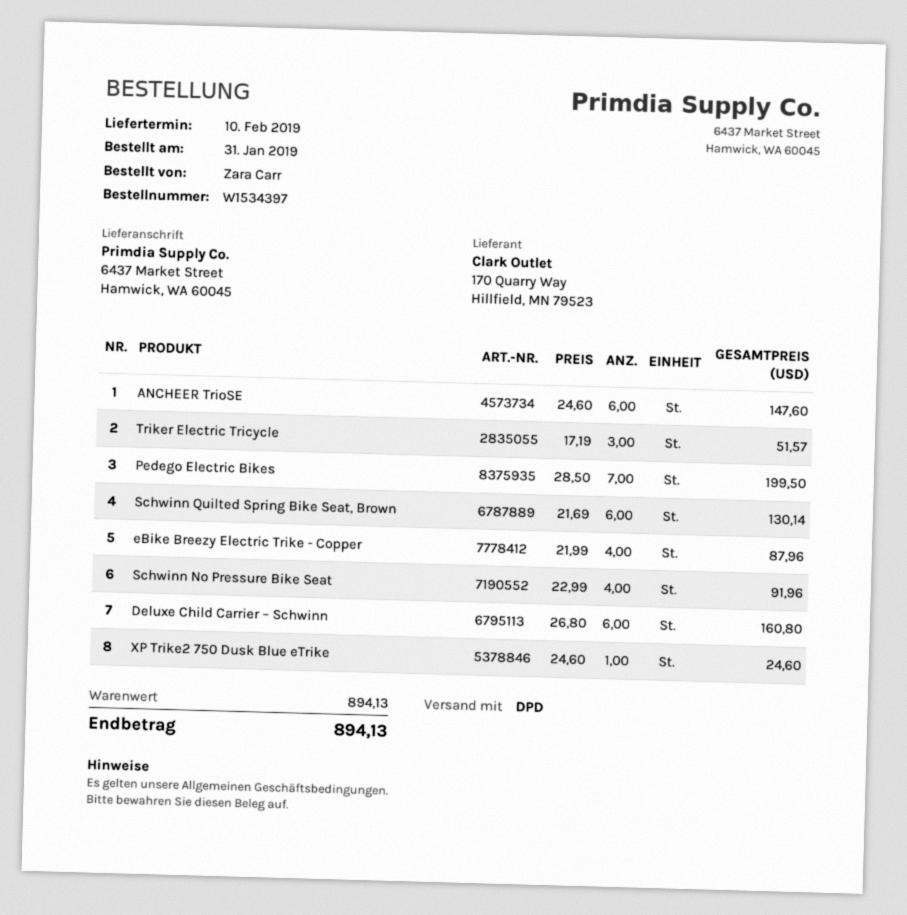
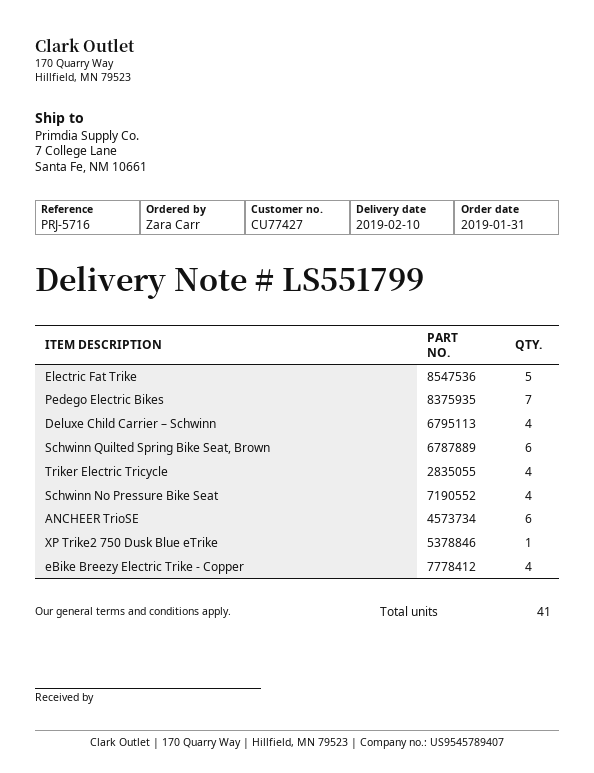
ship to: 6437 Market Street, Hamwick, WA 60045 -> 7 College Lane, Santa Fe, NM 10661
Triker Electric Tricycle: 3 -> 4
Deluxe Child Carrier – Schwinn: 6 -> 4
Electric Fat Trike: none -> 5

